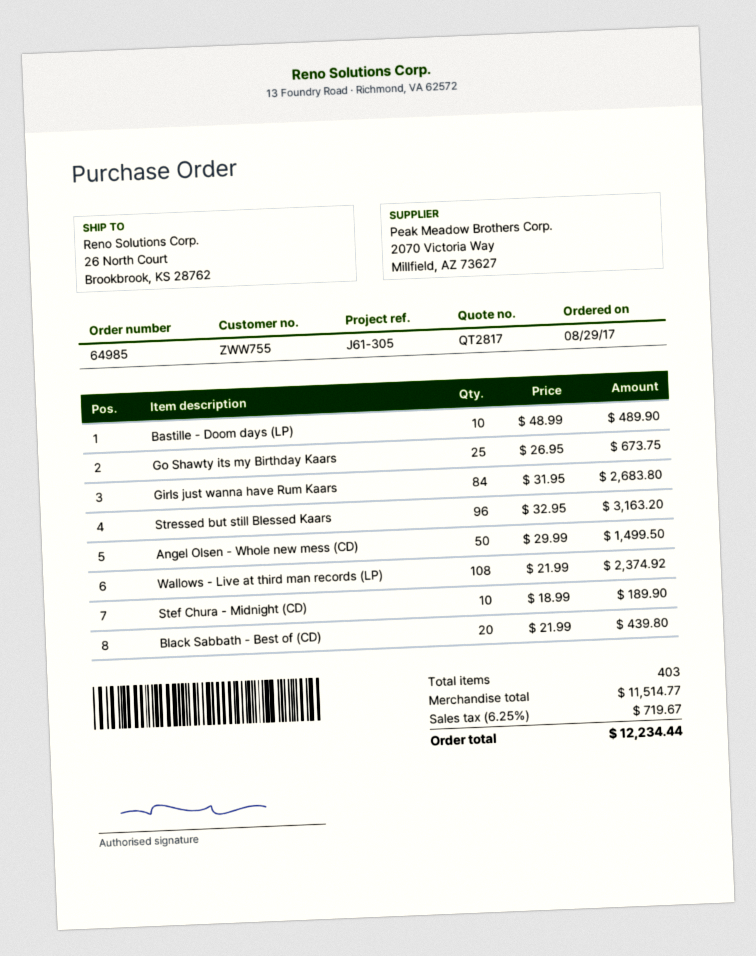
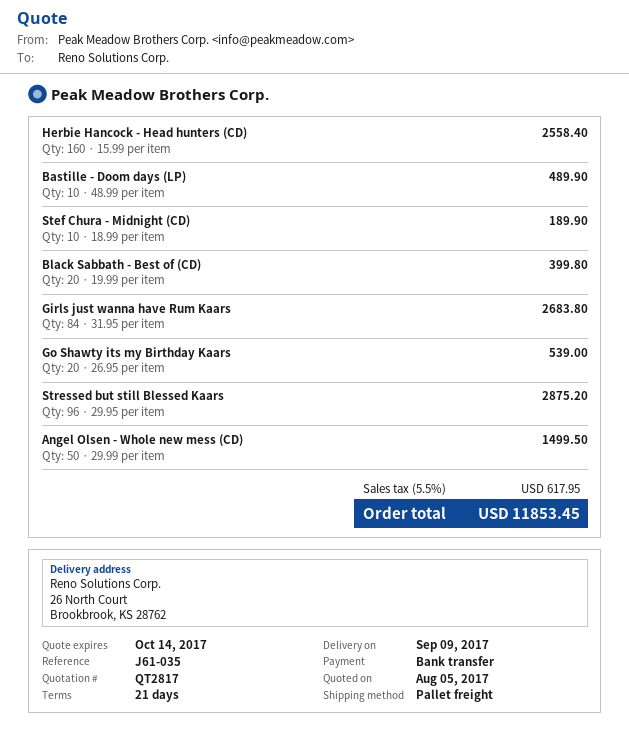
reference: J61-305 -> J61-035
Go Shawty its my Birthday Kaars: 25 x 26.95 = 673.75 -> 20 x 26.95 = 539.00
Stressed but still Blessed Kaars: 96 x 32.95 = 3163.20 -> 96 x 29.95 = 2875.20
Wallows - Live at third man records (LP): 108 x 21.99 = 2374.92 -> none
Black Sabbath - Best of (CD): 20 x 21.99 = 439.80 -> 20 x 19.99 = 399.80
Herbie Hancock - Head hunters (CD): none -> 160 x 15.99 = 2558.40
tax: 6.25% = 719.67 -> 5.5% = 617.95
total: 12234.44 -> 11853.45

